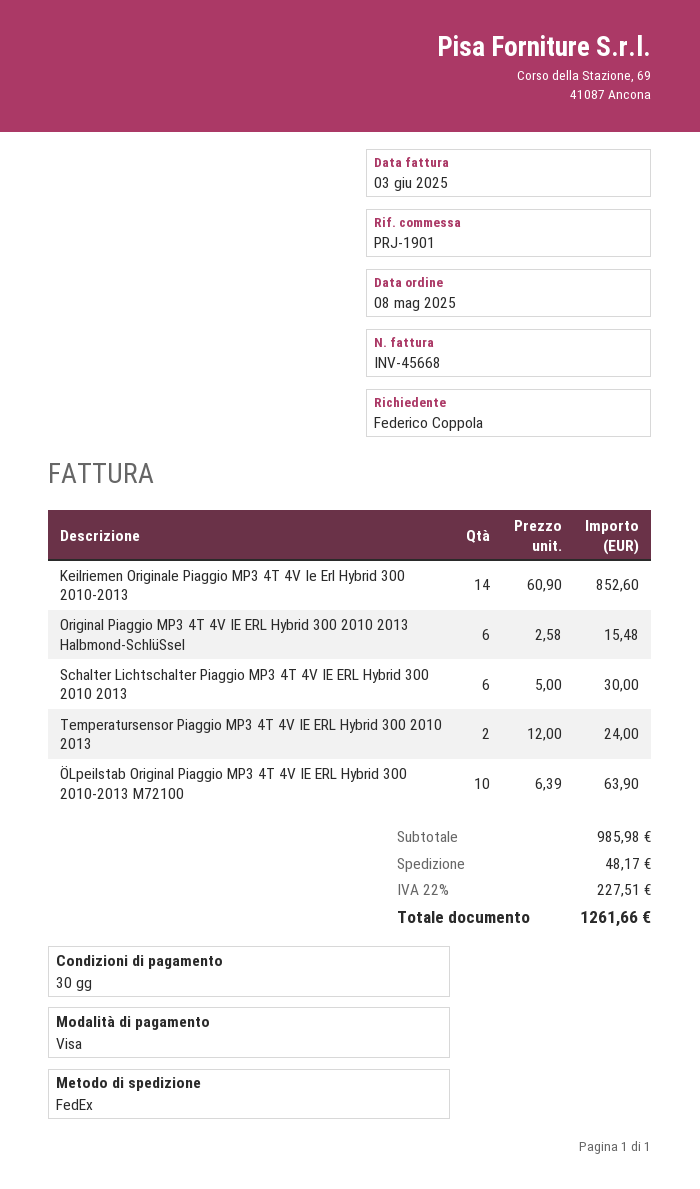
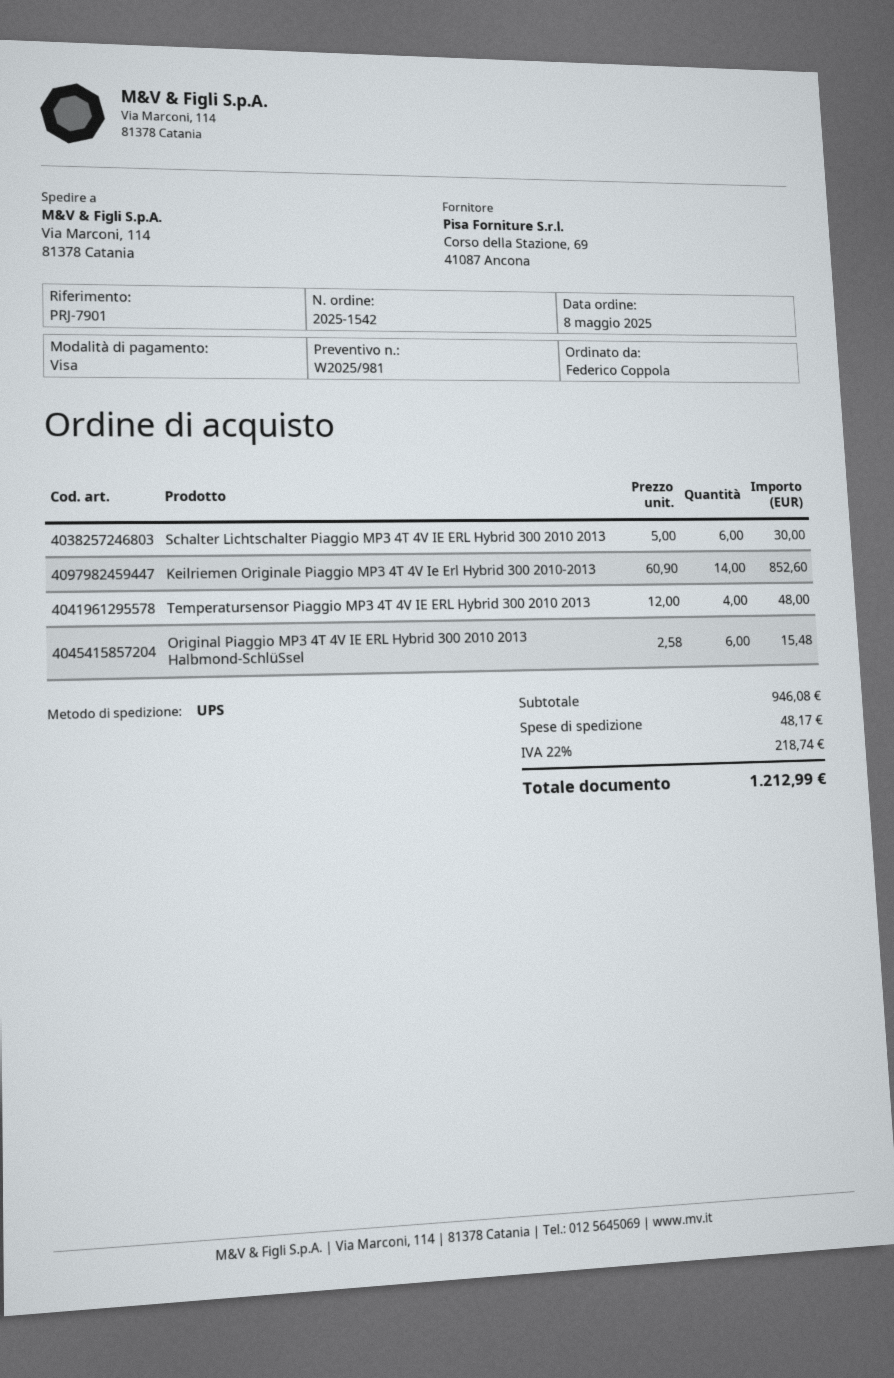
reference: PRJ-1901 -> PRJ-7901
shipping method: FedEx -> UPS
Temperatursensor Piaggio MP3 4T 4V IE ERL Hybrid 300 2010 2013: 2 x 12.00 = 24.00 -> 4 x 12.00 = 48.00
ÖLpeilstab Original Piaggio MP3 4T 4V IE ERL Hybrid 300 2010-2013 M72100: 10 x 6.39 = 63.90 -> none
subtotal: 985.98 -> 946.08
tax: 22% = 227.51 -> 22% = 218.74
total: 1261.66 -> 1212.99

